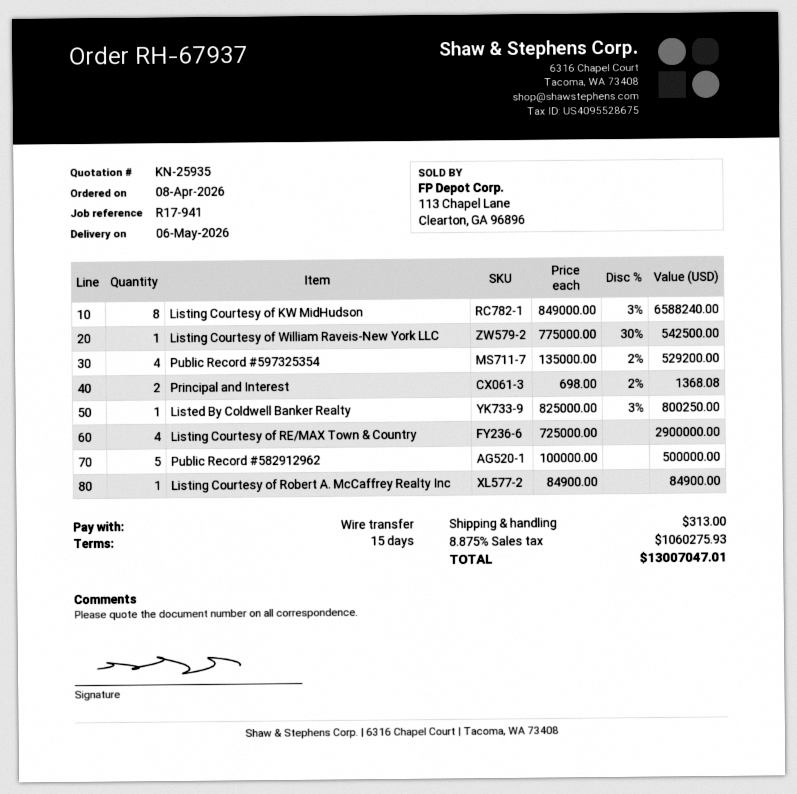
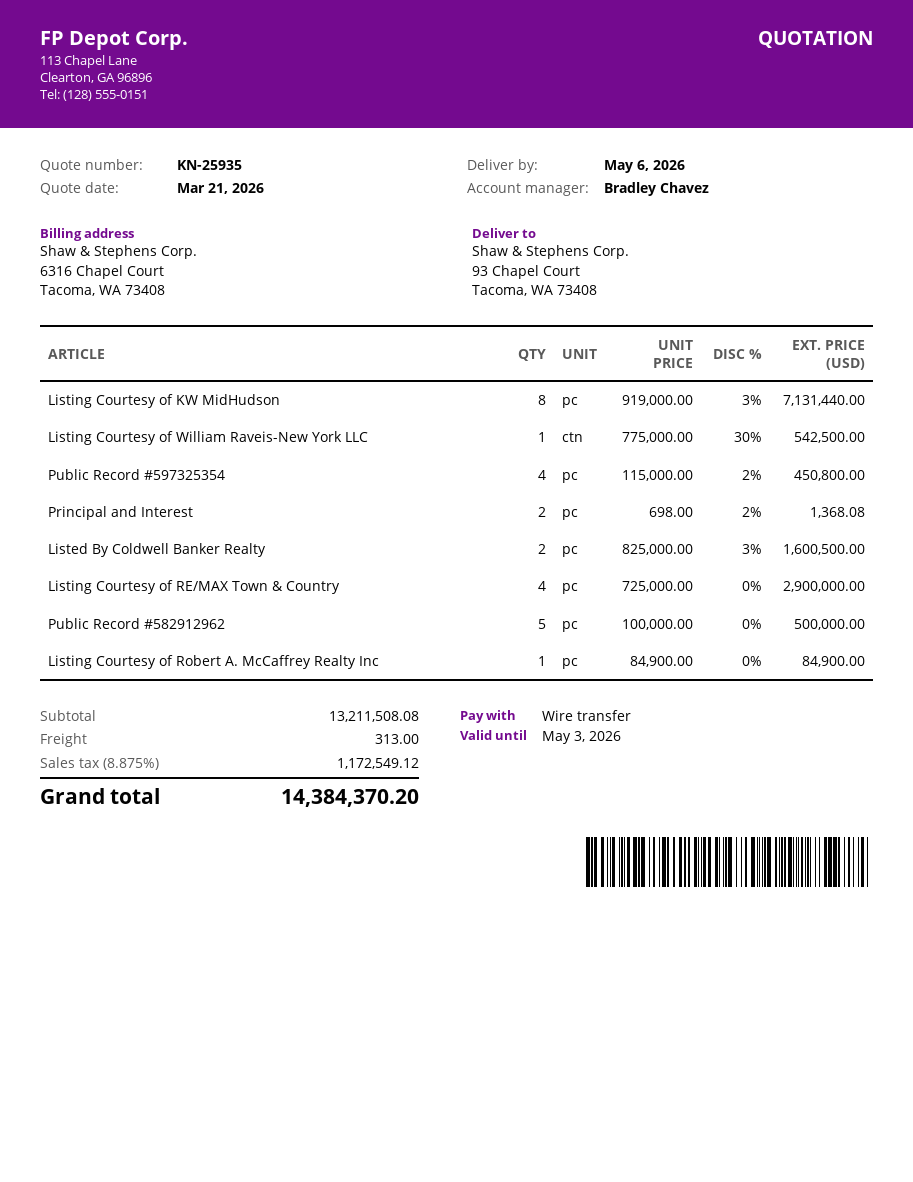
Listing Courtesy of KW MidHudson: 8 x 849000.00 - 3% = 6588240.00 -> 8 x 919000.00 - 3% = 7131440.00
Public Record #597325354: 4 x 135000.00 - 2% = 529200.00 -> 4 x 115000.00 - 2% = 450800.00
Listed By Coldwell Banker Realty: 1 x 825000.00 - 3% = 800250.00 -> 2 x 825000.00 - 3% = 1600500.00
tax: 8.875% = 1060275.93 -> 8.875% = 1172549.12
total: 13007047.01 -> 14384370.20

